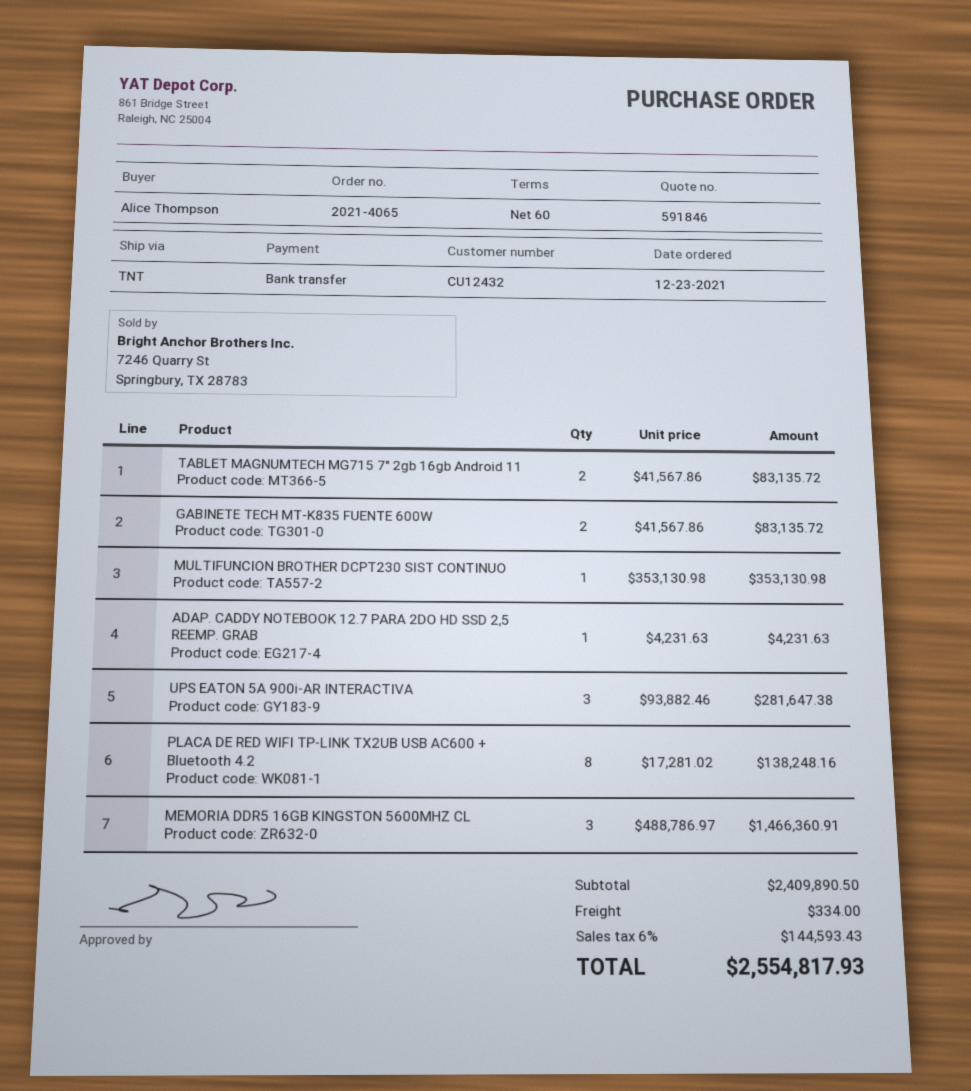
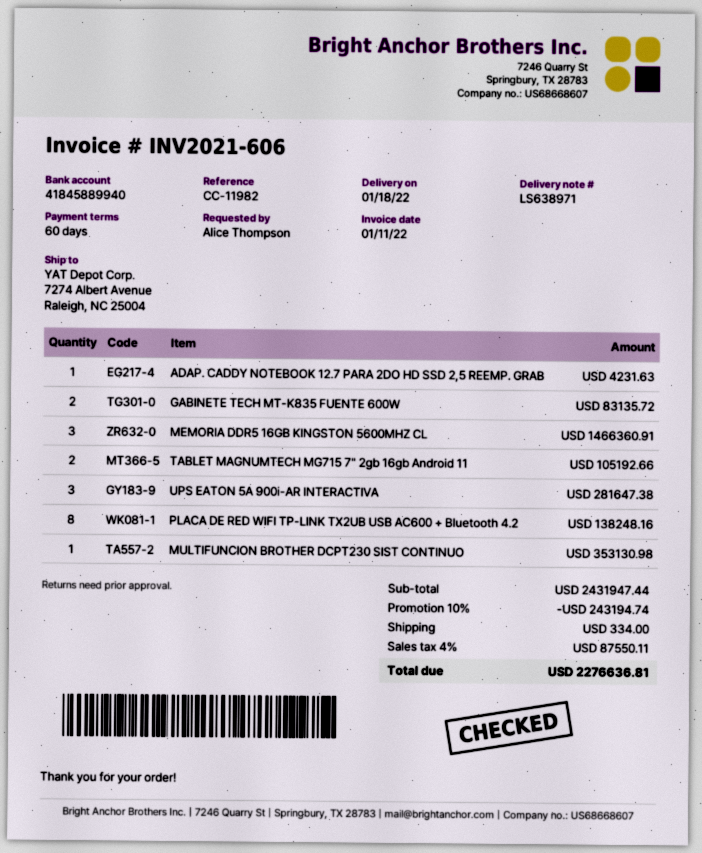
TABLET MAGNUMTECH MG715 7" 2gb 16gb Android 11: 2 for 83135.72 -> 2 for 105192.66
subtotal: 2409890.50 -> 2431947.44
discount: none -> 10% = 243194.74
tax: 6% = 144593.43 -> 4% = 87550.11
total: 2554817.93 -> 2276636.81

